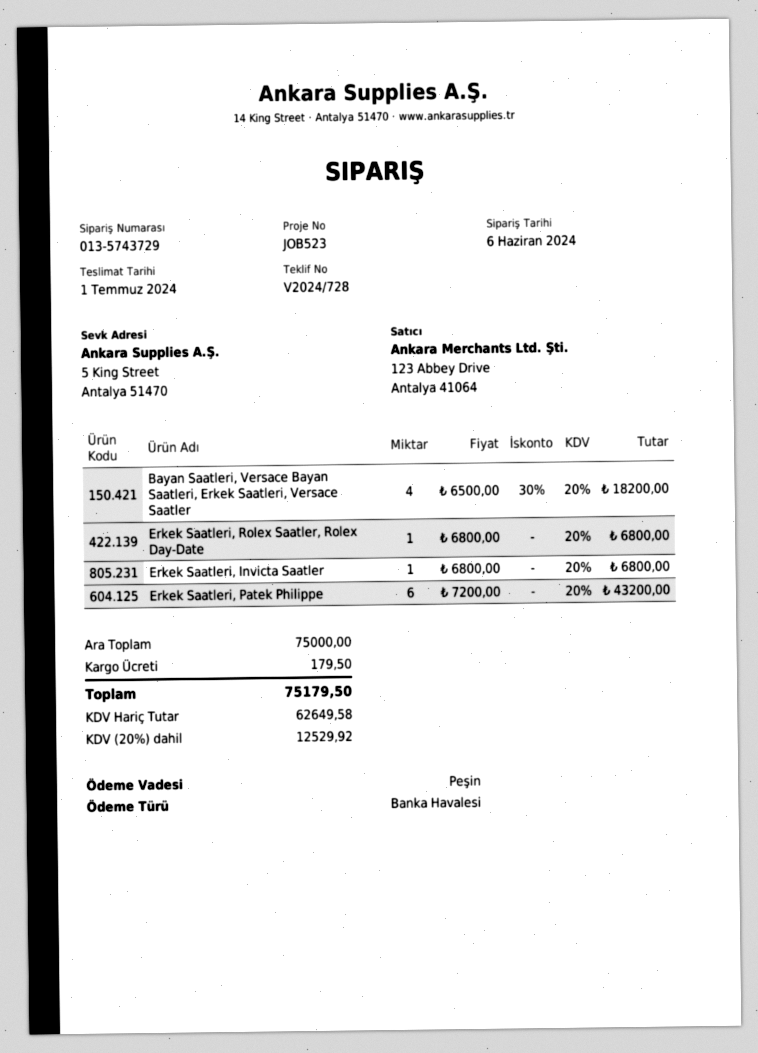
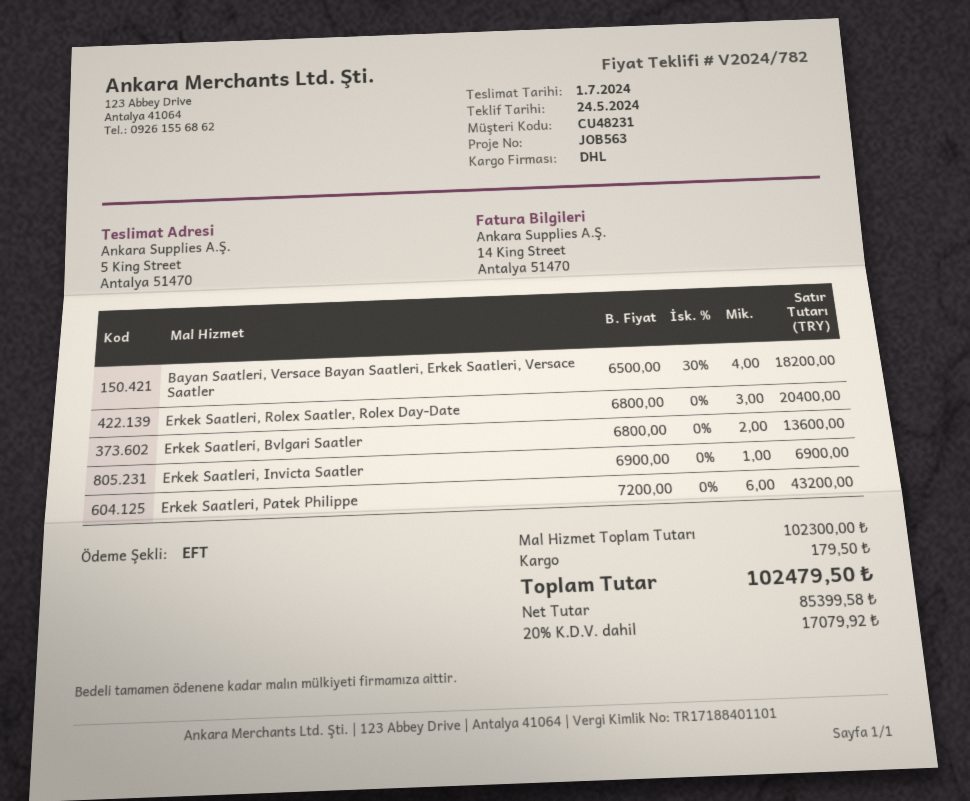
quote number: V2024/728 -> V2024/782
reference: JOB523 -> JOB563
Erkek Saatleri, Rolex Saatler, Rolex Day-Date: 1 x 6800.00 = 6800.00 -> 3 x 6800.00 = 20400.00
Erkek Saatleri, Invicta Saatler: 1 x 6800.00 = 6800.00 -> 1 x 6900.00 = 6900.00
Erkek Saatleri, Bvlgari Saatler: none -> 2 x 6800.00 = 13600.00
subtotal: 75000.00 -> 102300.00
net: 62649.58 -> 85399.58
tax: 20% = 12529.92 -> 20% = 17079.92
total: 75179.50 -> 102479.50

